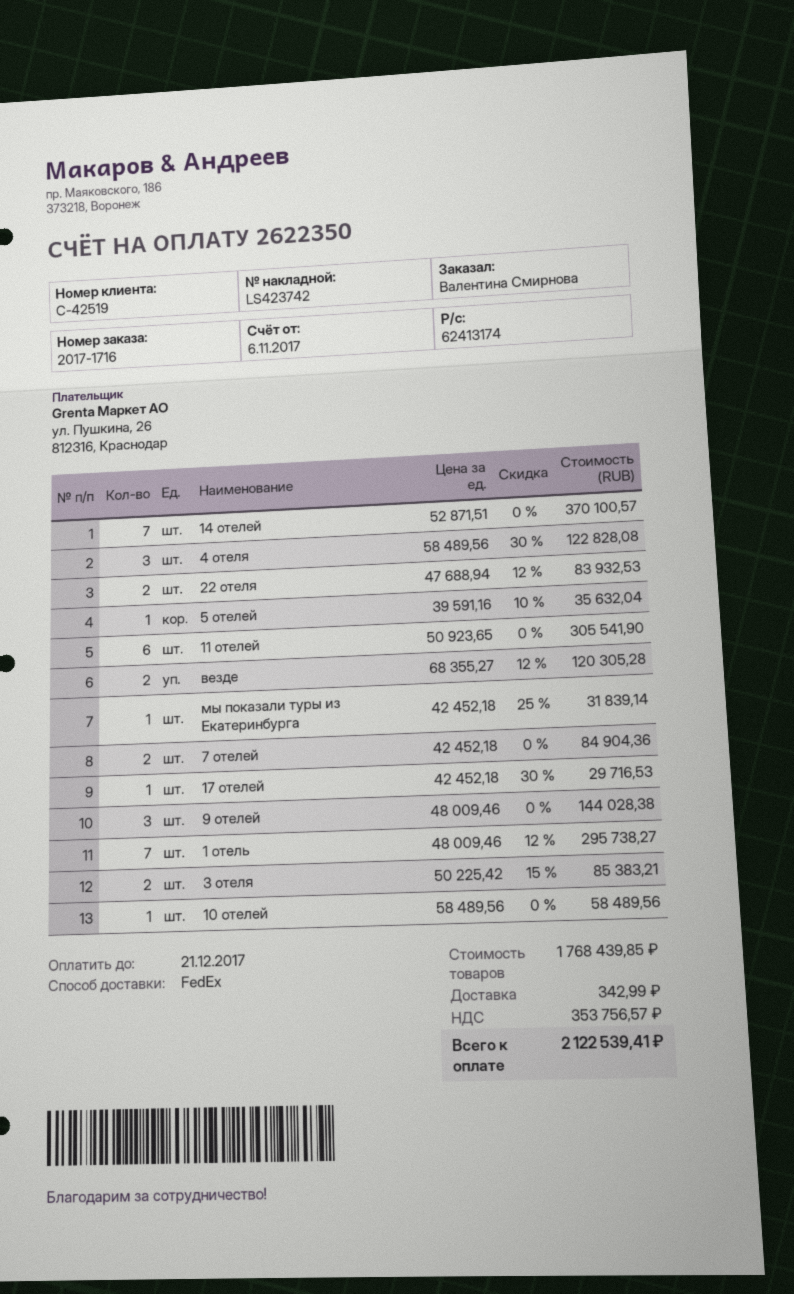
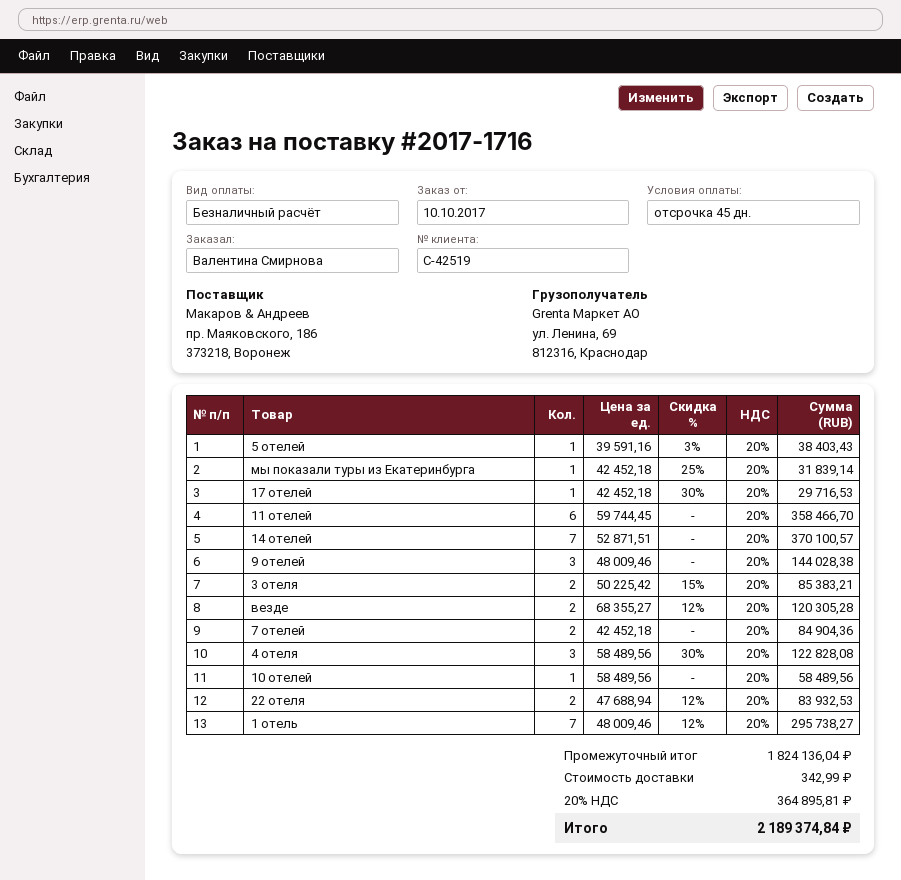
5 отелей: 1 x 39591.16 - 10% = 35632.04 -> 1 x 39591.16 - 3% = 38403.43
11 отелей: 6 x 50923.65 = 305541.90 -> 6 x 59744.45 = 358466.70
subtotal: 1768439.85 -> 1824136.04
tax: 353756.57 -> 364895.81
total: 2122539.41 -> 2189374.84

